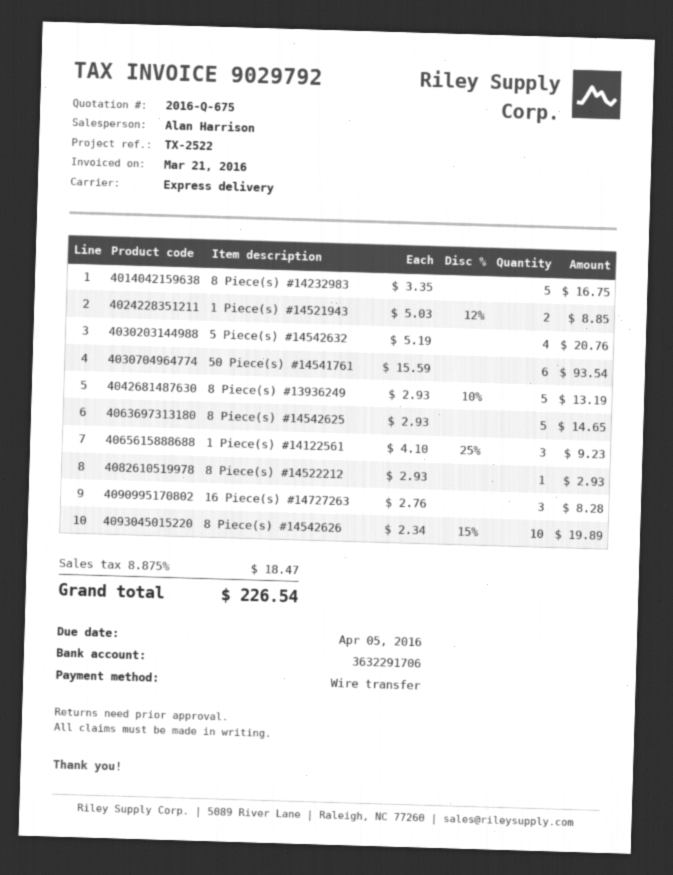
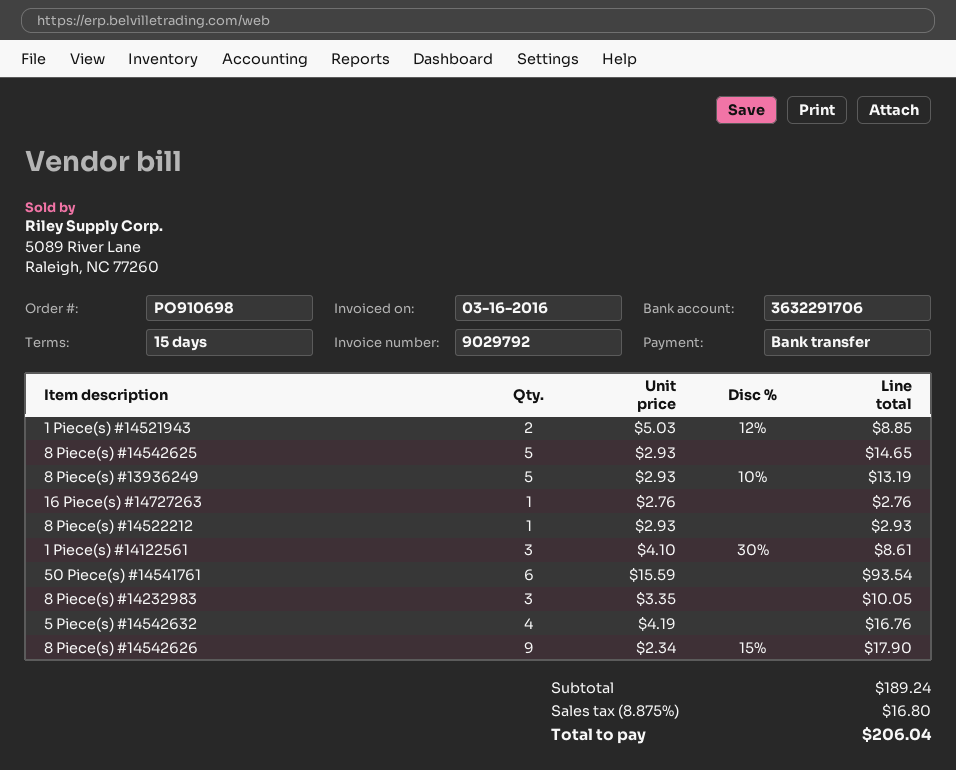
invoice date: 2016-03-21 -> 2016-03-16
8 Piece(s) #14232983: 5 x 3.35 = 16.75 -> 3 x 3.35 = 10.05
5 Piece(s) #14542632: 4 x 5.19 = 20.76 -> 4 x 4.19 = 16.76
1 Piece(s) #14122561: 3 x 4.10 - 25% = 9.23 -> 3 x 4.10 - 30% = 8.61
16 Piece(s) #14727263: 3 x 2.76 = 8.28 -> 1 x 2.76 = 2.76
8 Piece(s) #14542626: 10 x 2.34 - 15% = 19.89 -> 9 x 2.34 - 15% = 17.90
tax: 8.875% = 18.47 -> 8.875% = 16.80
total: 226.54 -> 206.04

